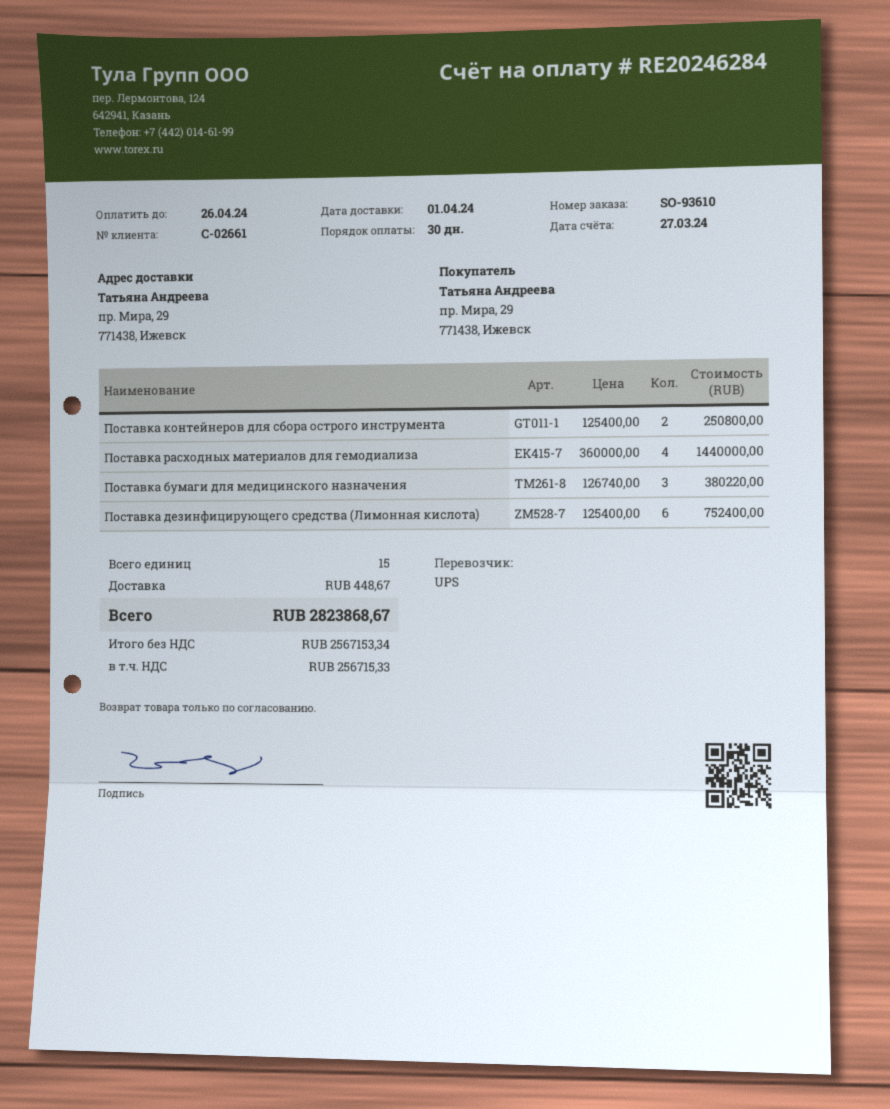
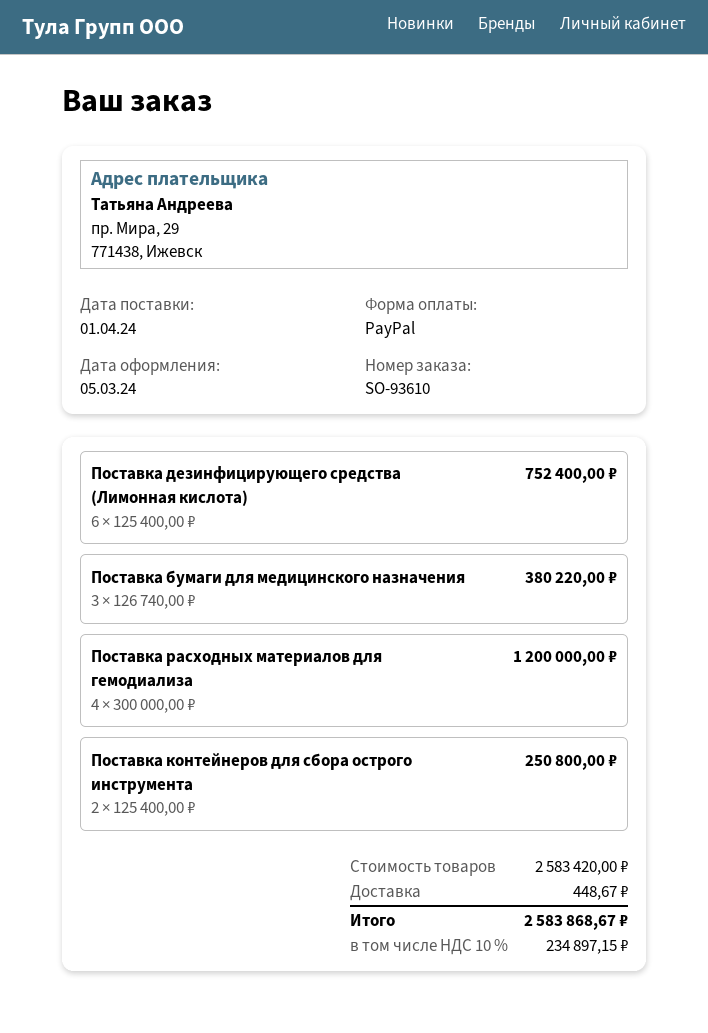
Поставка расходных материалов для гемодиализа: 4 x 360000.00 = 1440000.00 -> 4 x 300000.00 = 1200000.00
tax: 256715.33 -> 234897.15
total: 2823868.67 -> 2583868.67

